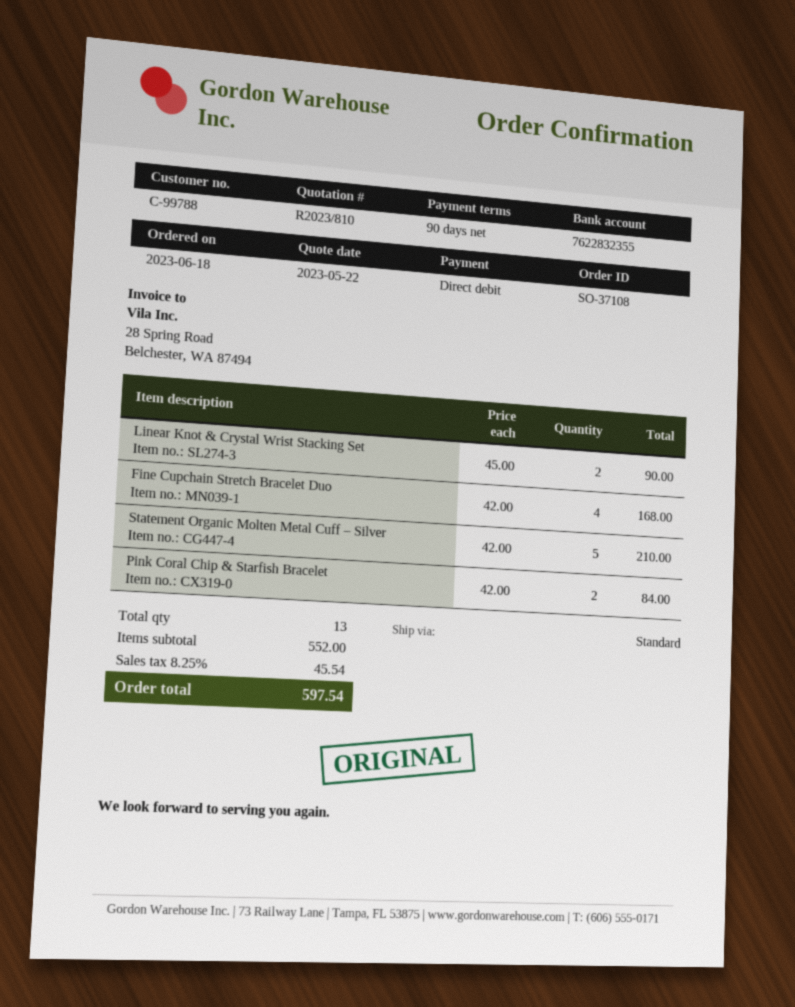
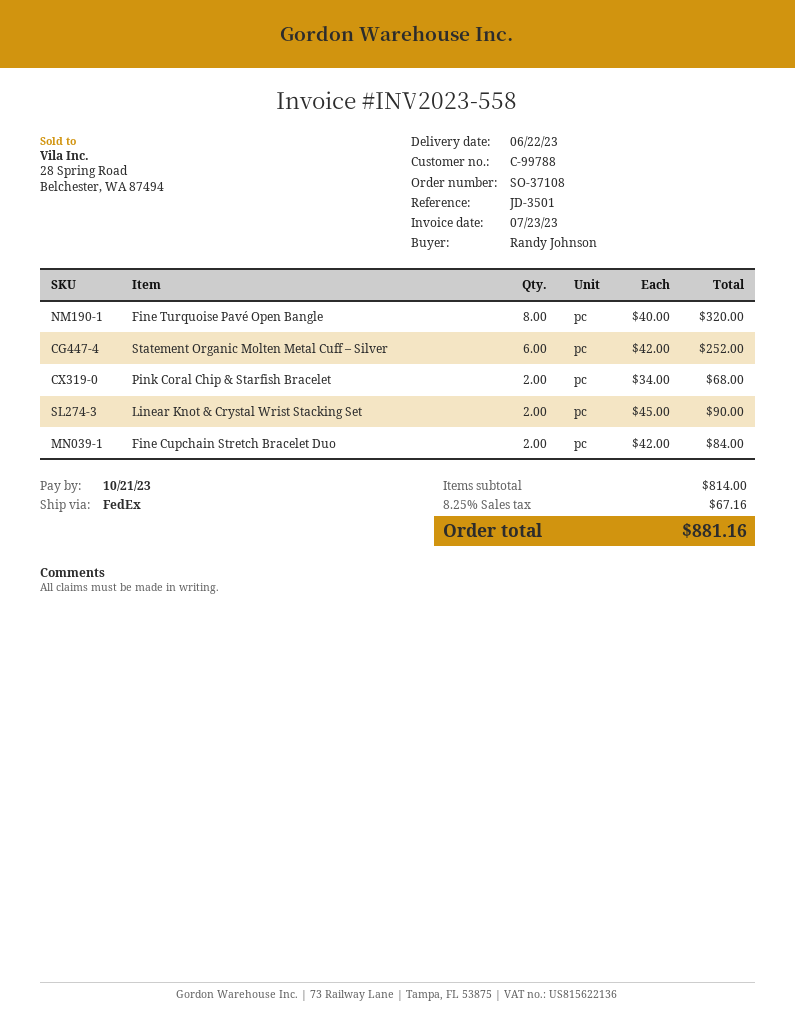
shipping method: standard -> FedEx
Fine Cupchain Stretch Bracelet Duo: 4 x 42.00 = 168.00 -> 2 x 42.00 = 84.00
Statement Organic Molten Metal Cuff – Silver: 5 x 42.00 = 210.00 -> 6 x 42.00 = 252.00
Pink Coral Chip & Starfish Bracelet: 2 x 42.00 = 84.00 -> 2 x 34.00 = 68.00
Fine Turquoise Pavé Open Bangle: none -> 8 x 40.00 = 320.00
subtotal: 552.00 -> 814.00
tax: 8.25% = 45.54 -> 8.25% = 67.16
total: 597.54 -> 881.16

